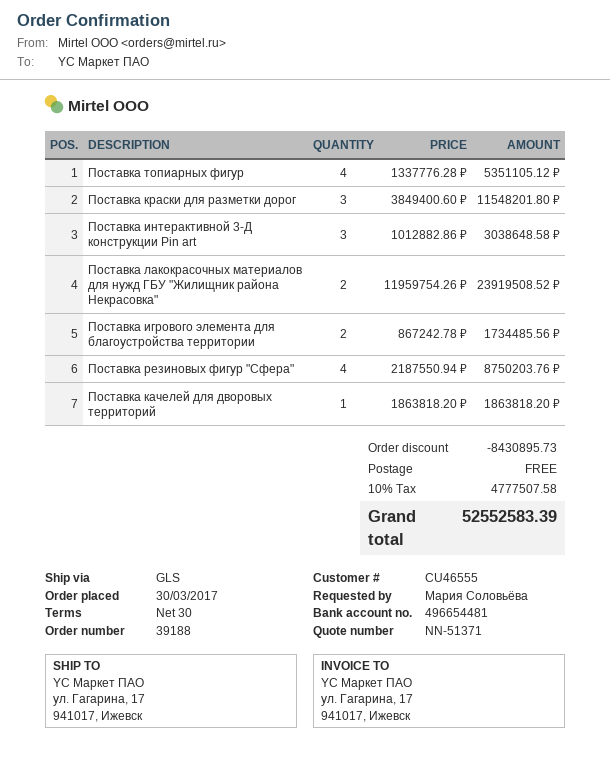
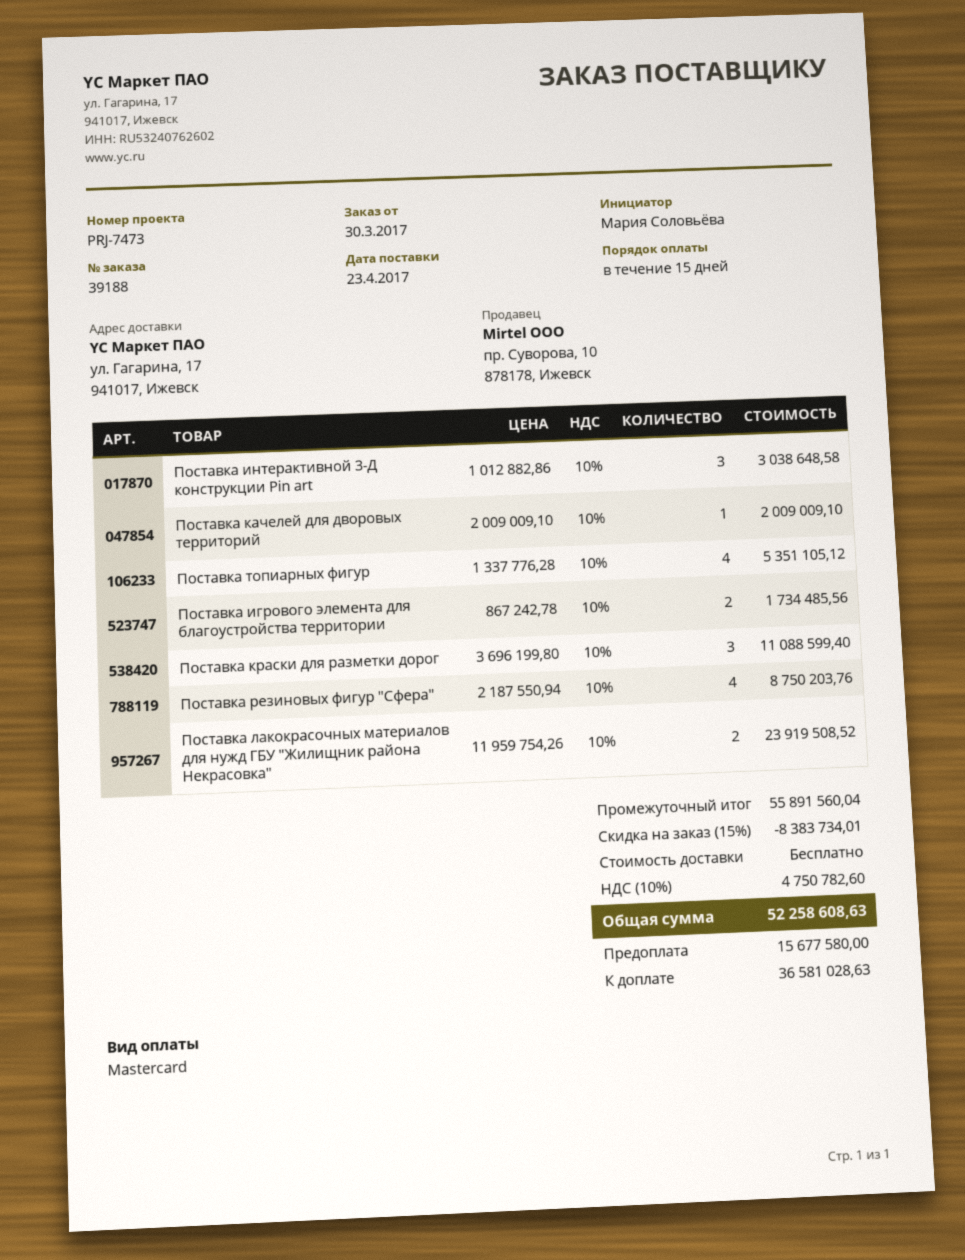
payment terms: 30 days -> 15 days
Поставка краски для разметки дорог: 3 x 3849400.60 = 11548201.80 -> 3 x 3696199.80 = 11088599.40
Поставка качелей для дворовых территорий: 1 x 1863818.20 = 1863818.20 -> 1 x 2009009.10 = 2009009.10
discount: 8430895.73 -> 8383734.01
tax: 10% = 4777507.58 -> 10% = 4750782.60
total: 52552583.39 -> 52258608.63

